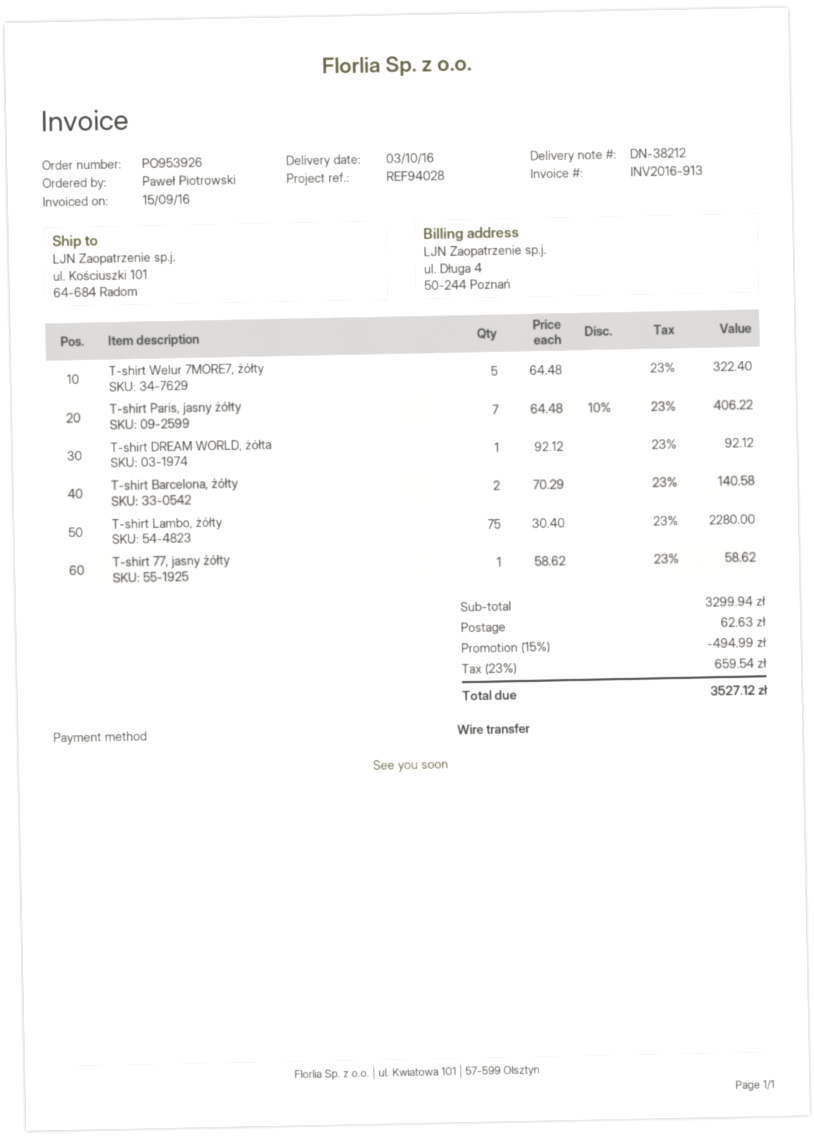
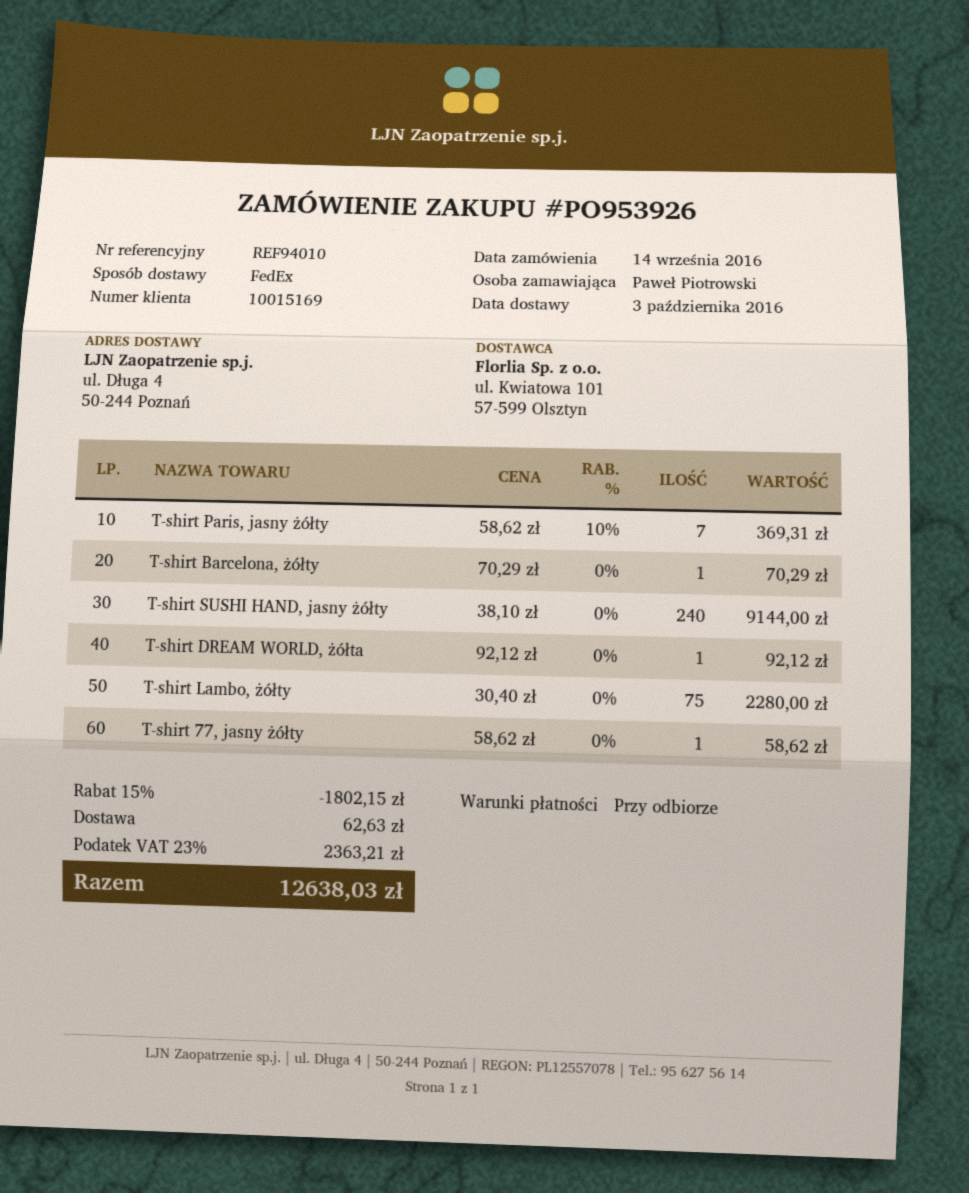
reference: REF94028 -> REF94010
ship to: ul. Kościuszki 101, 64-684 Radom -> ul. Długa 4, 50-244 Poznań
T-shirt Welur 7MORE7, żółty: 5 x 64.48 = 322.40 -> none
T-shirt Paris, jasny żółty: 7 x 64.48 - 10% = 406.22 -> 7 x 58.62 - 10% = 369.31
T-shirt Barcelona, żółty: 2 x 70.29 = 140.58 -> 1 x 70.29 = 70.29
T-shirt SUSHI HAND, jasny żółty: none -> 240 x 38.10 = 9144.00
discount: 15% = 494.99 -> 15% = 1802.15
tax: 23% = 659.54 -> 23% = 2363.21
total: 3527.12 -> 12638.03

